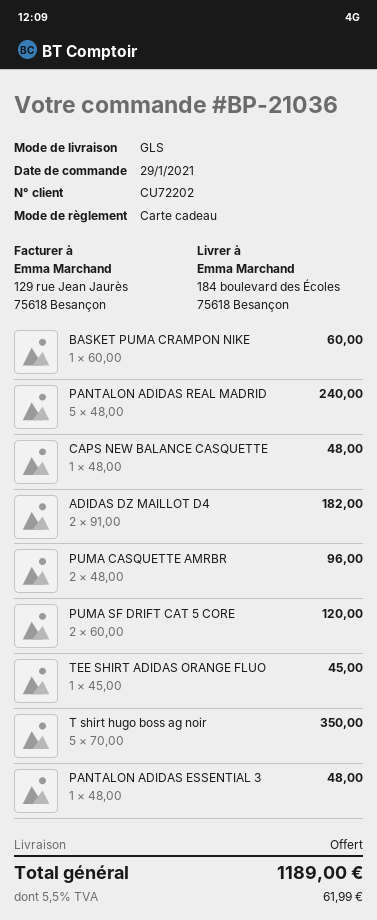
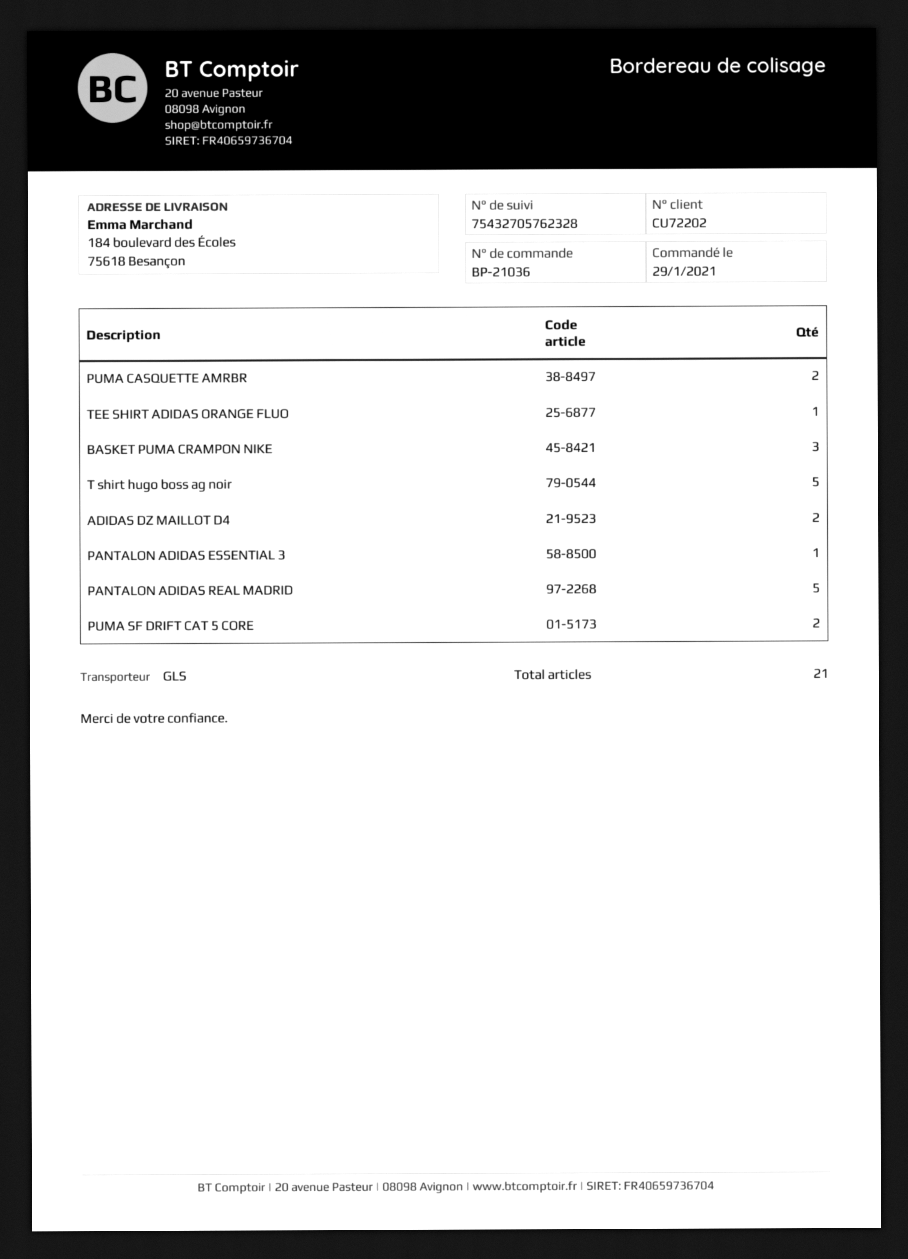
BASKET PUMA CRAMPON NIKE: 1 -> 3
CAPS NEW BALANCE CASQUETTE: 1 -> none

